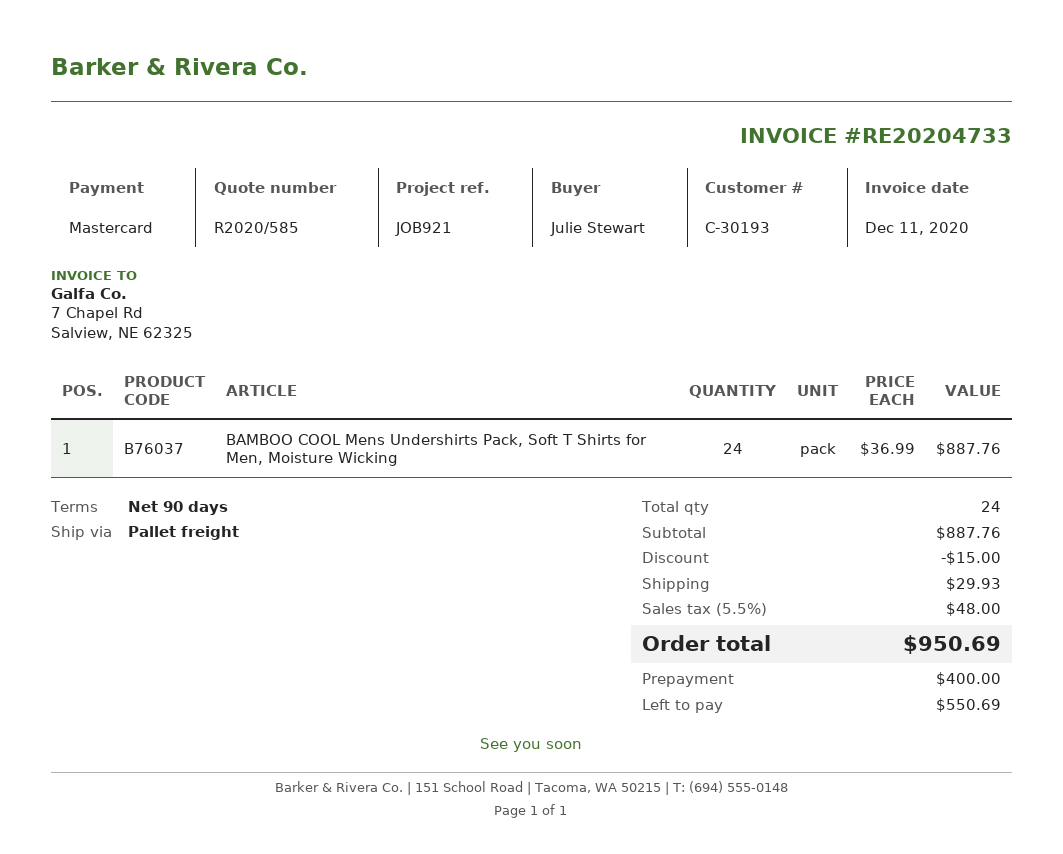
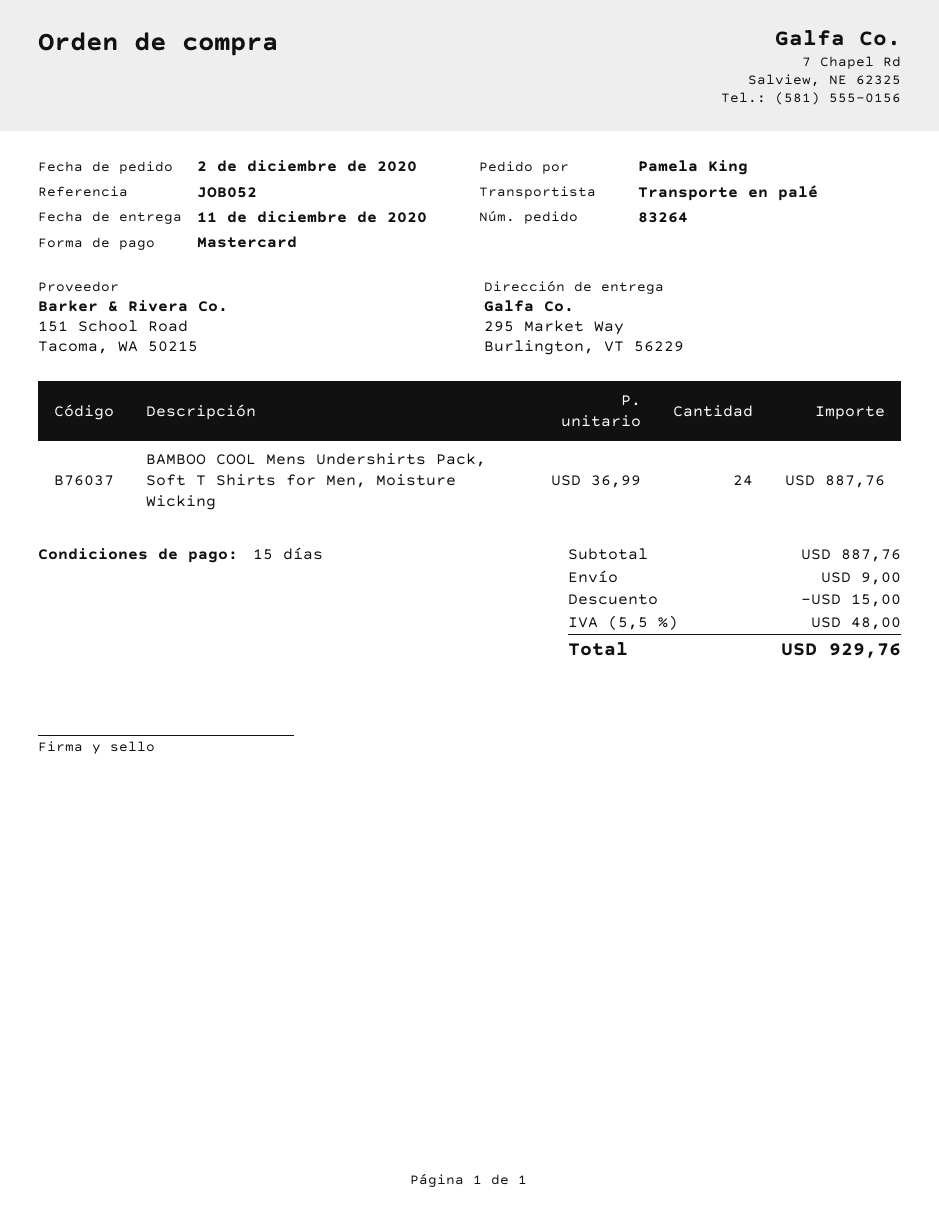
payment terms: 90 days -> 15 days
reference: JOB921 -> JOB052
ordered by: Julie Stewart -> Pamela King
shipping: 29.93 -> 9.00
total: 950.69 -> 929.76

